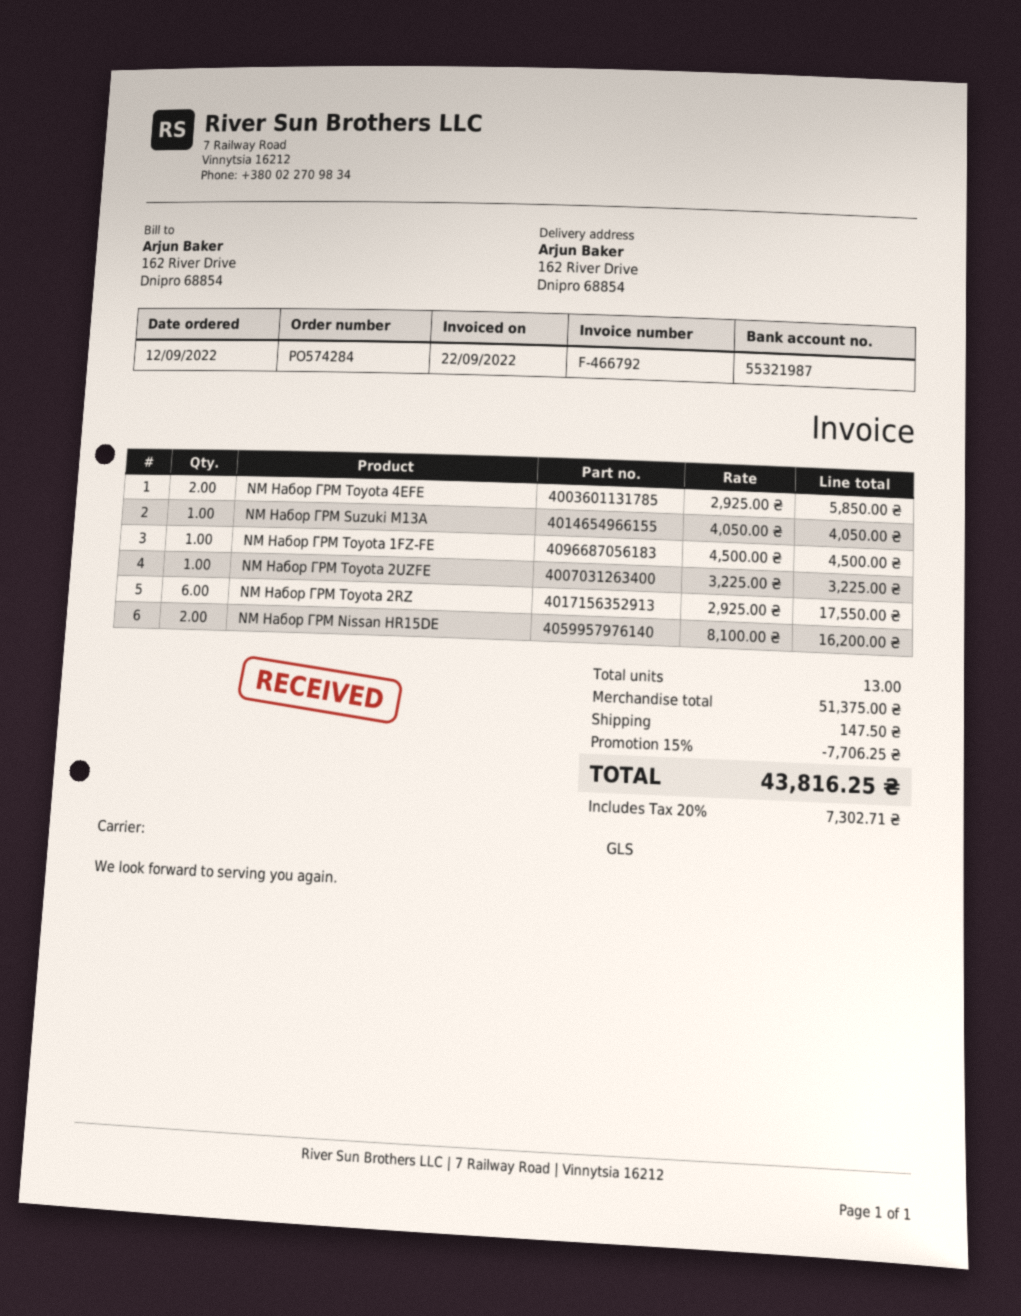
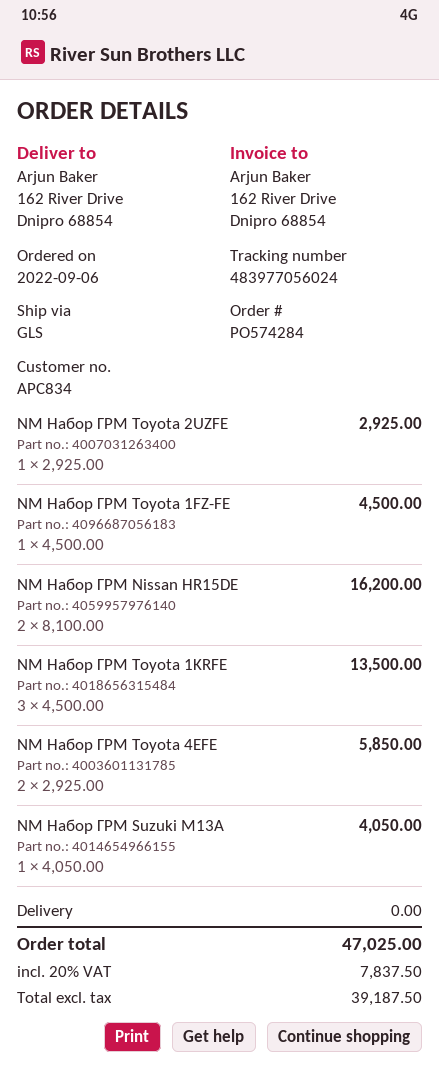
order date: 2022-09-12 -> 2022-09-06
NM Набор ГРМ Toyota 2UZFE: 1 x 3225.00 = 3225.00 -> 1 x 2925.00 = 2925.00
NM Набор ГРМ Toyota 2RZ: 6 x 2925.00 = 17550.00 -> none
NM Набор ГРМ Toyota 1KRFE: none -> 3 x 4500.00 = 13500.00
discount: 15% = 7706.25 -> none
shipping: 147.50 -> 0.00
tax: 20% = 7302.71 -> 20% = 7837.50
total: 43816.25 -> 47025.00

